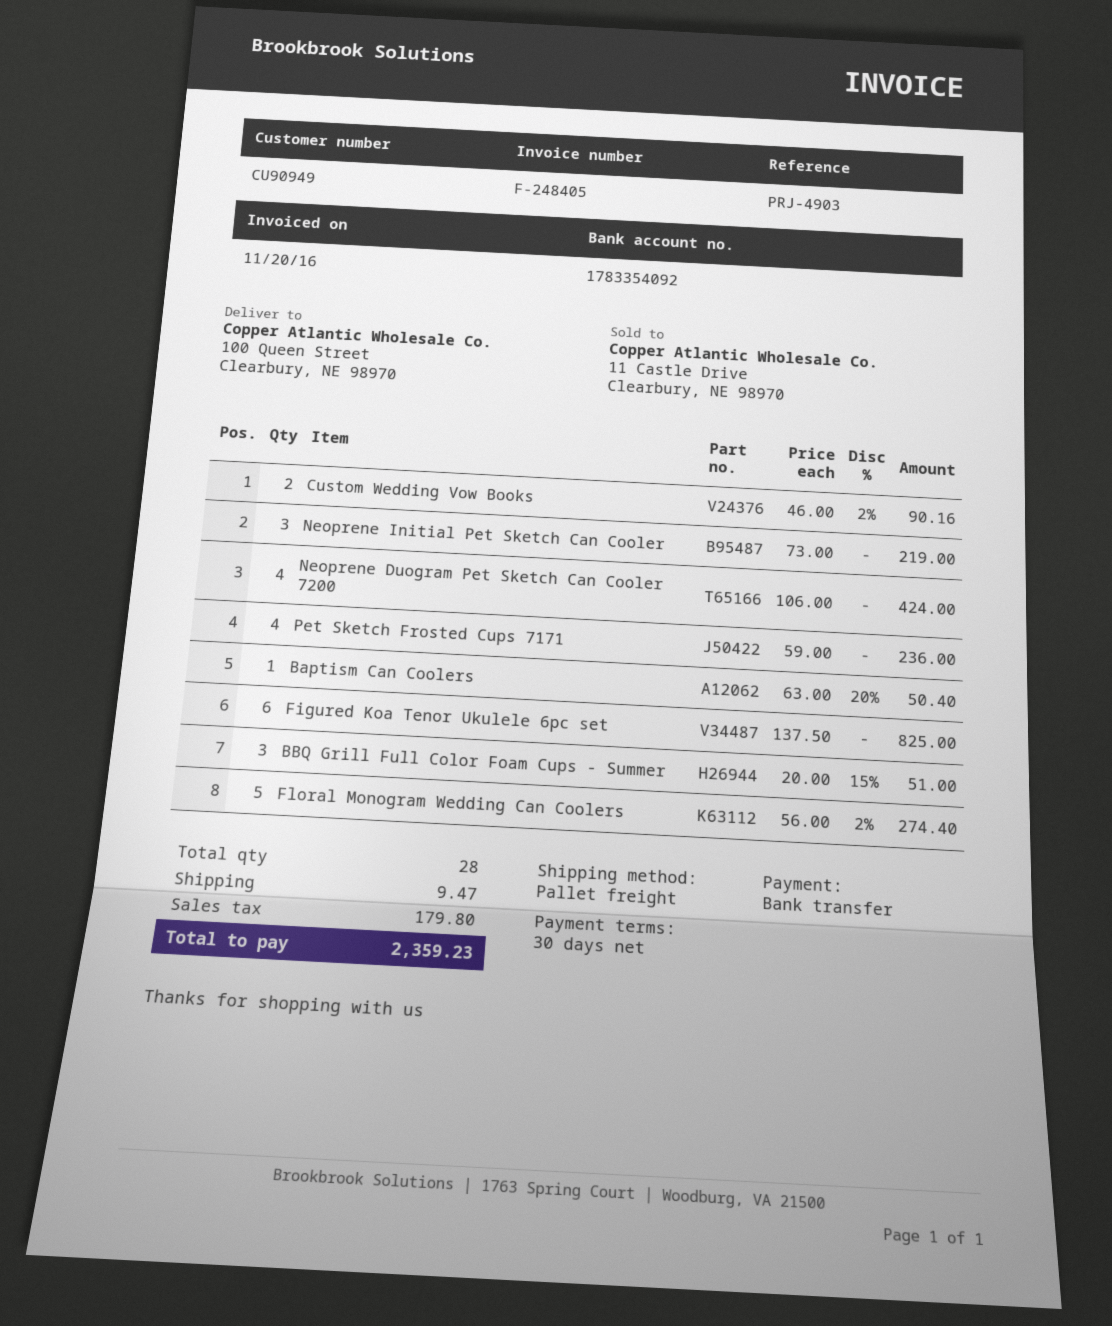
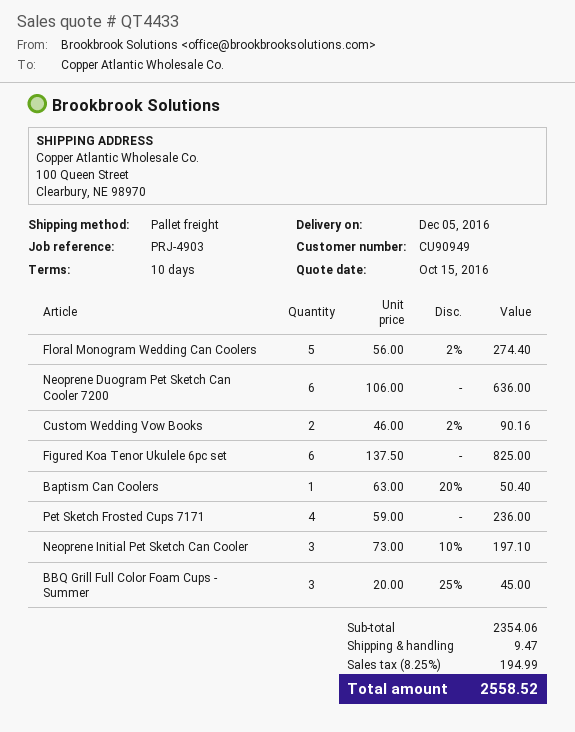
payment terms: 30 days -> 10 days
Neoprene Initial Pet Sketch Can Cooler: 3 x 73.00 = 219.00 -> 3 x 73.00 - 10% = 197.10
Neoprene Duogram Pet Sketch Can Cooler 7200: 4 x 106.00 = 424.00 -> 6 x 106.00 = 636.00
BBQ Grill Full Color Foam Cups - Summer: 3 x 20.00 - 15% = 51.00 -> 3 x 20.00 - 25% = 45.00
tax: 179.80 -> 194.99
total: 2359.23 -> 2558.52

